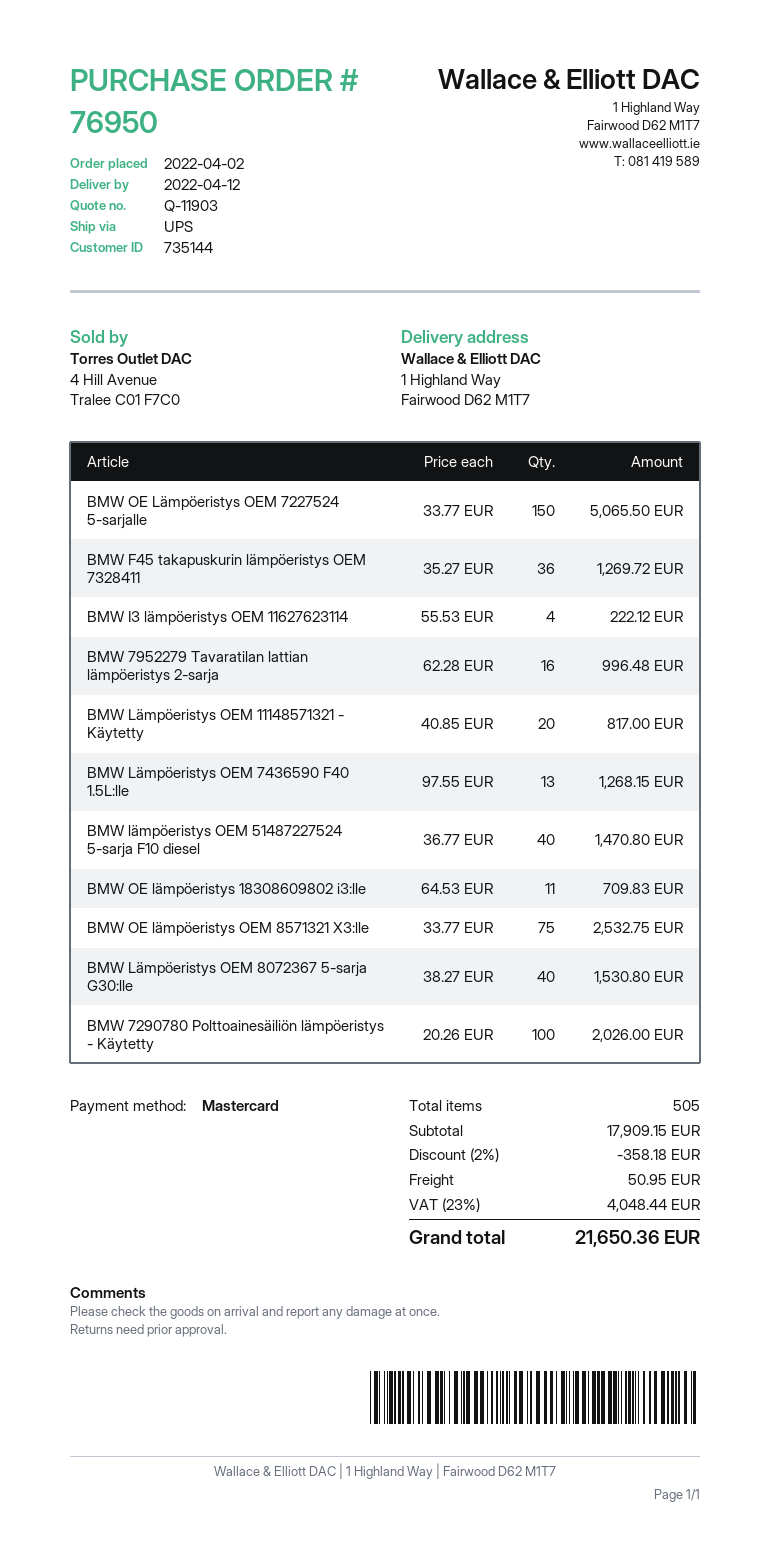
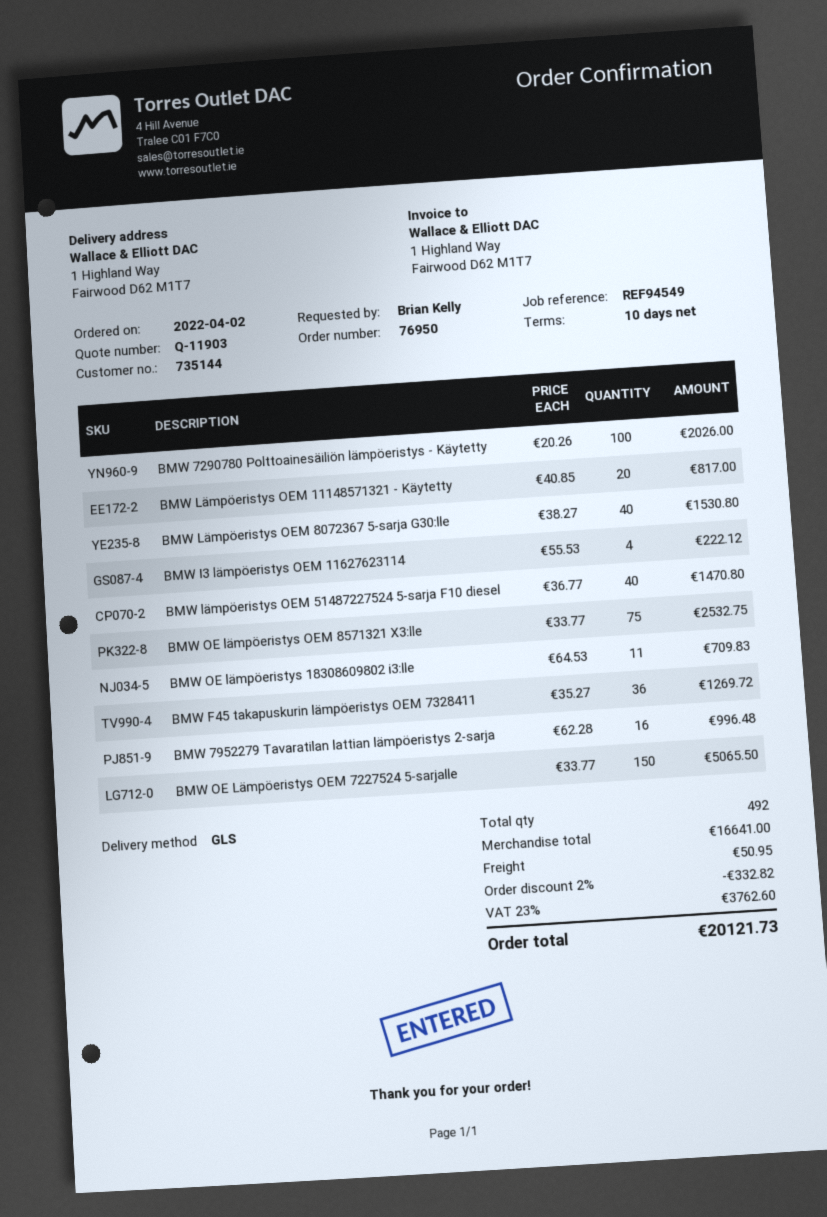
shipping method: UPS -> GLS
BMW Lämpöeristys OEM 7436590 F40 1.5L:lle: 13 x 97.55 = 1268.15 -> none
total quantity: 505 -> 492
subtotal: 17909.15 -> 16641.00
discount: 2% = 358.18 -> 2% = 332.82
tax: 23% = 4048.44 -> 23% = 3762.60
total: 21650.36 -> 20121.73

